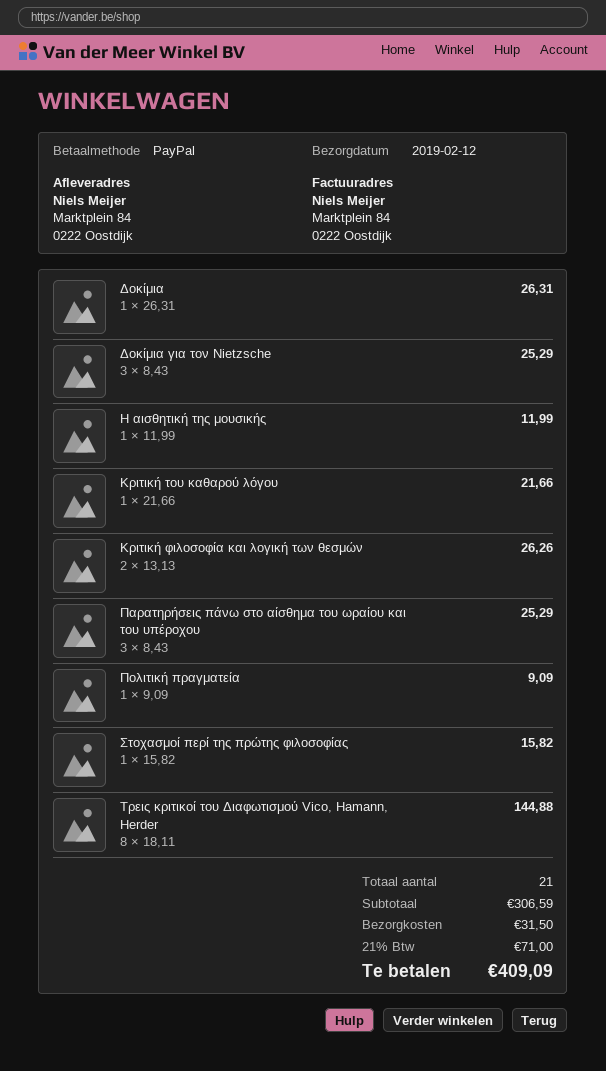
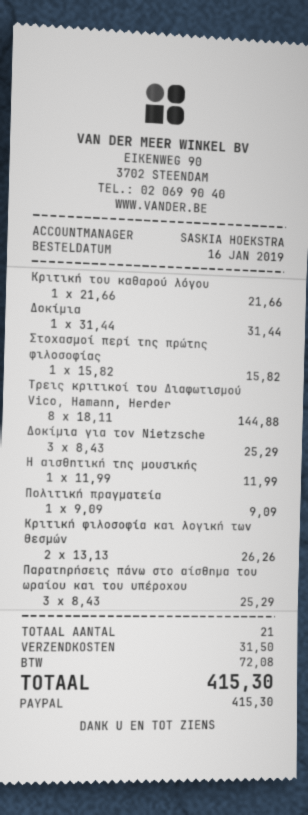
Δοκίμια: 1 x 26.31 = 26.31 -> 1 x 31.44 = 31.44
tax: 71.00 -> 72.08
total: 409.09 -> 415.30

